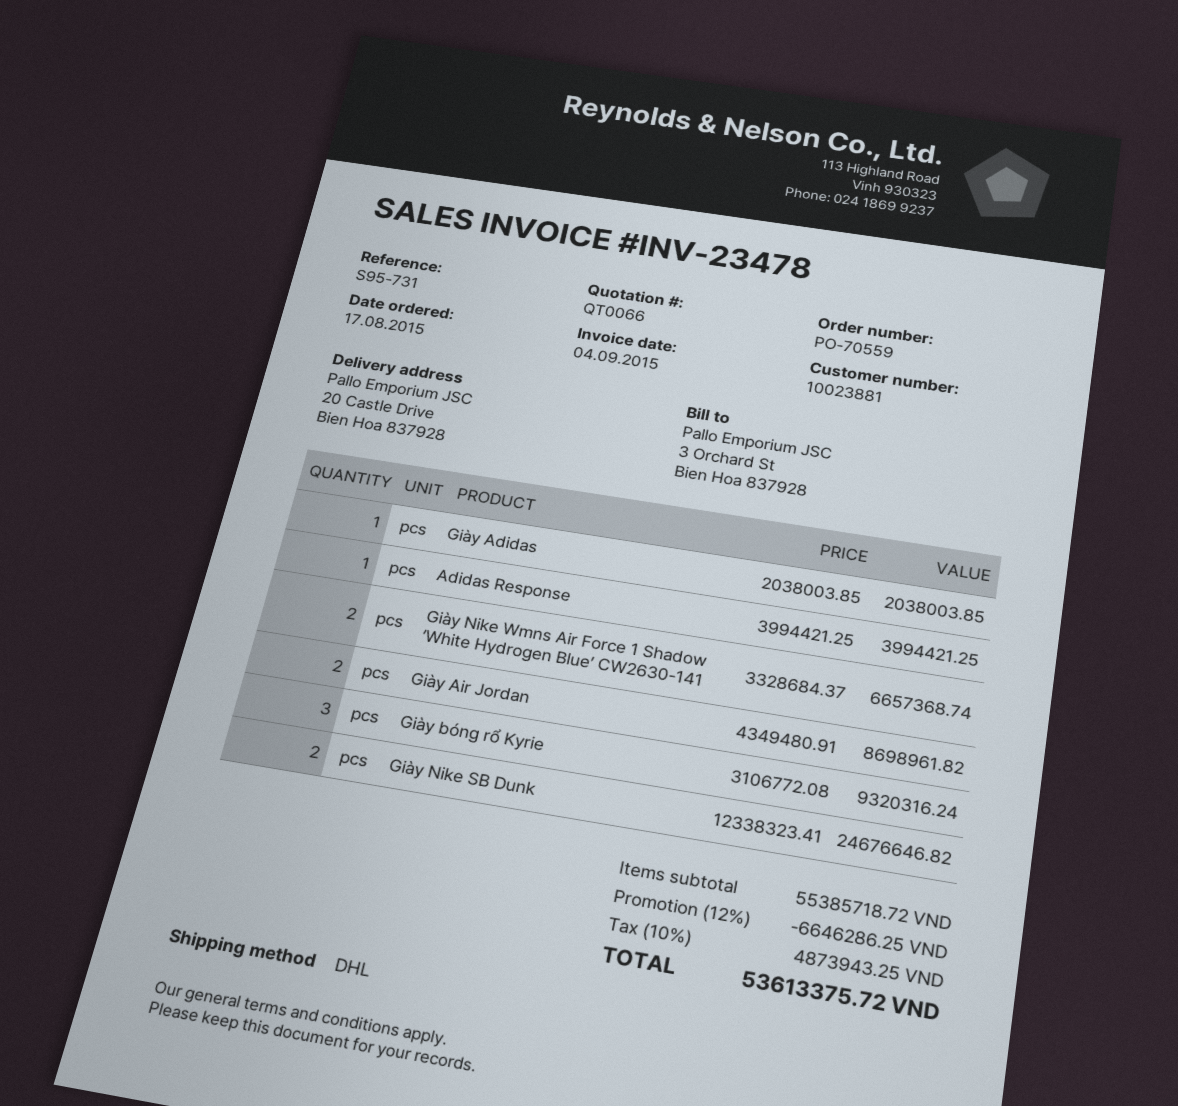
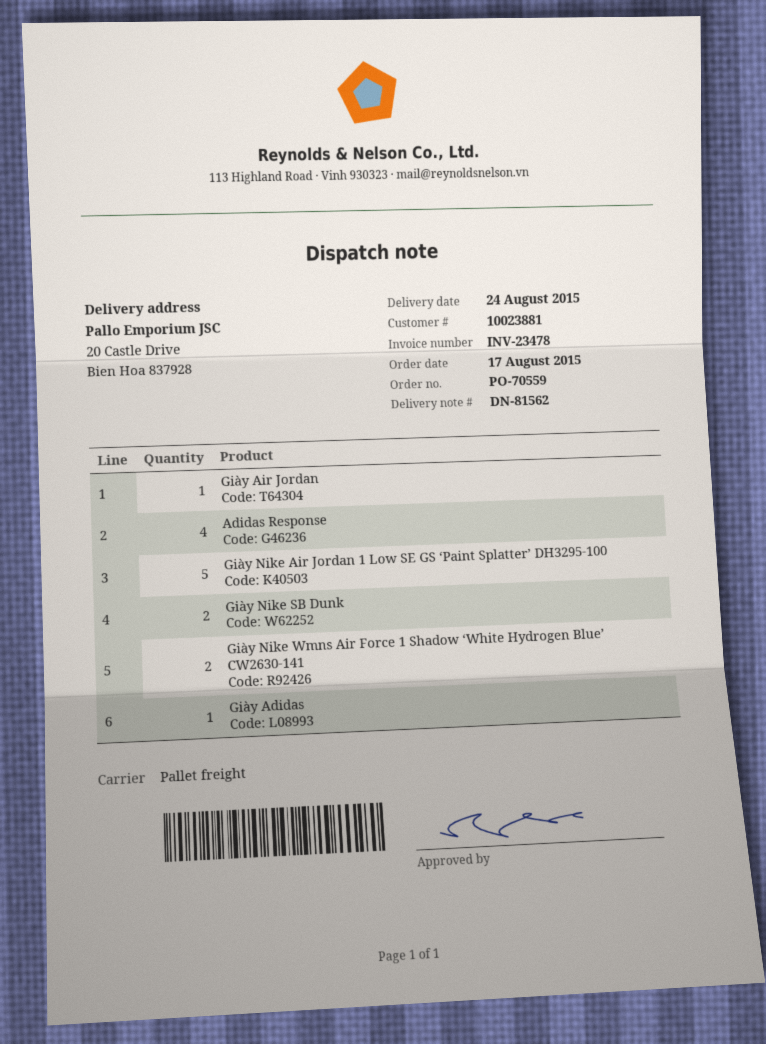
shipping method: DHL -> pallet freight
Adidas Response: 1 -> 4
Giày Air Jordan: 2 -> 1
Giày bóng rổ Kyrie: 3 -> none
Giày Nike Air Jordan 1 Low SE GS ‘Paint Splatter’ DH3295-100: none -> 5

